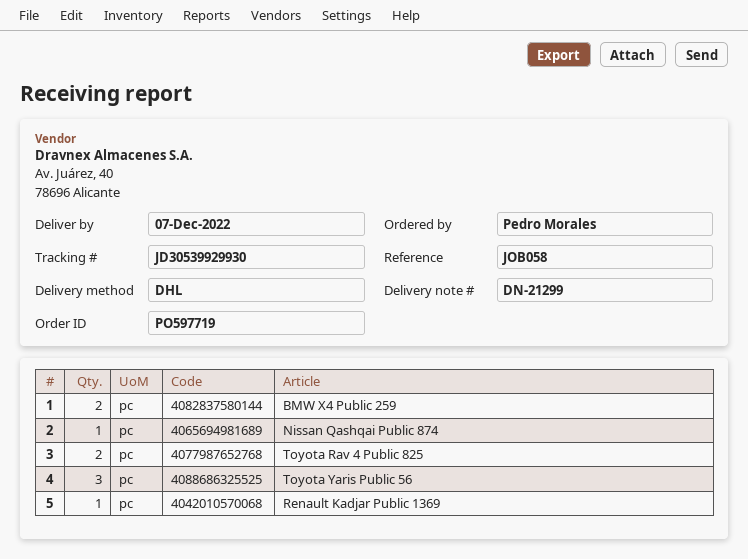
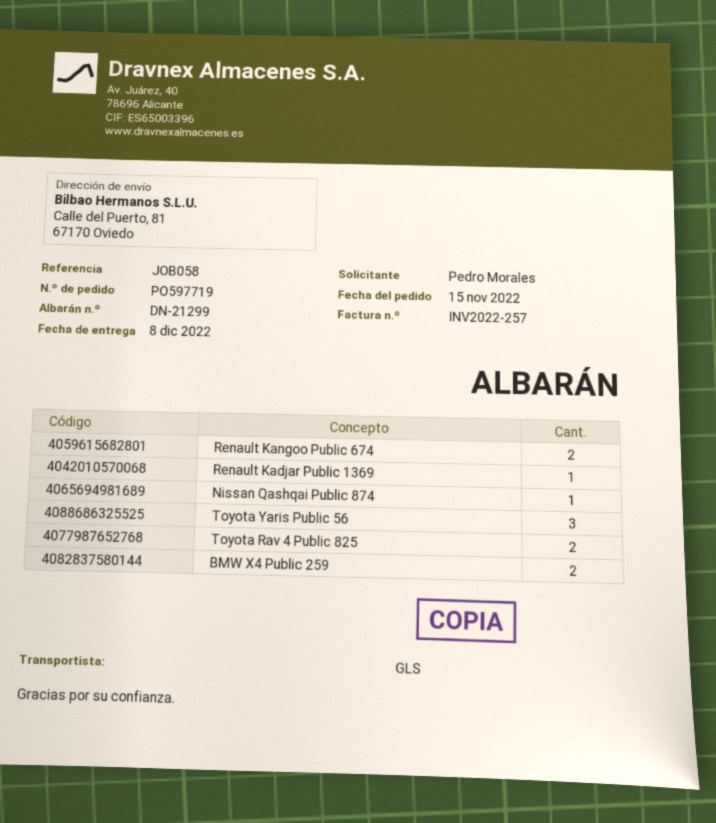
delivery date: 2022-12-07 -> 2022-12-08
shipping method: DHL -> GLS
Renault Kangoo Public 674: none -> 2

